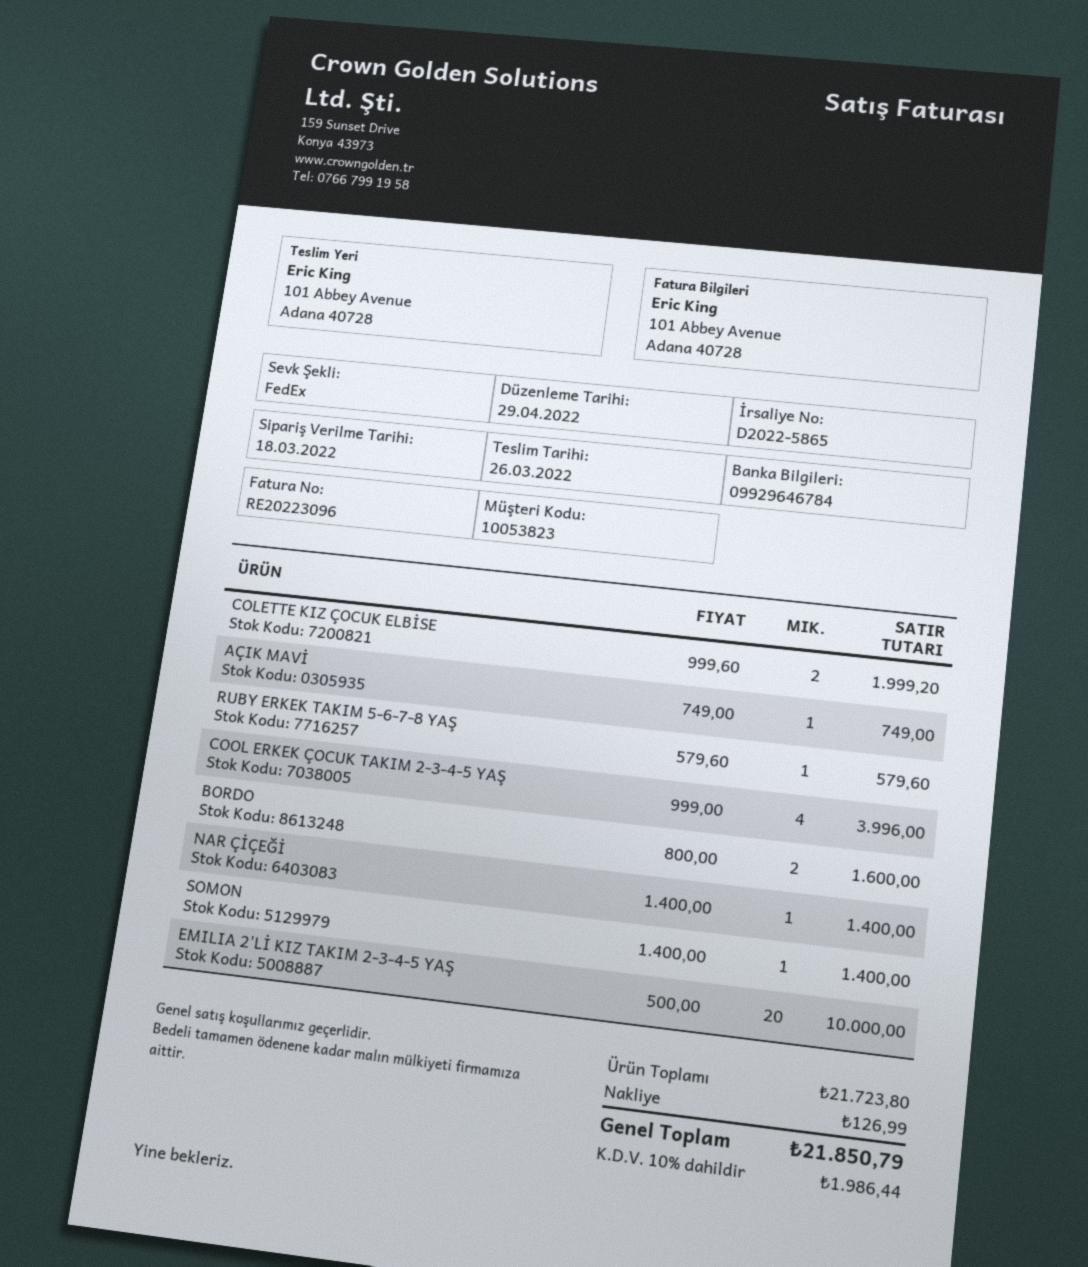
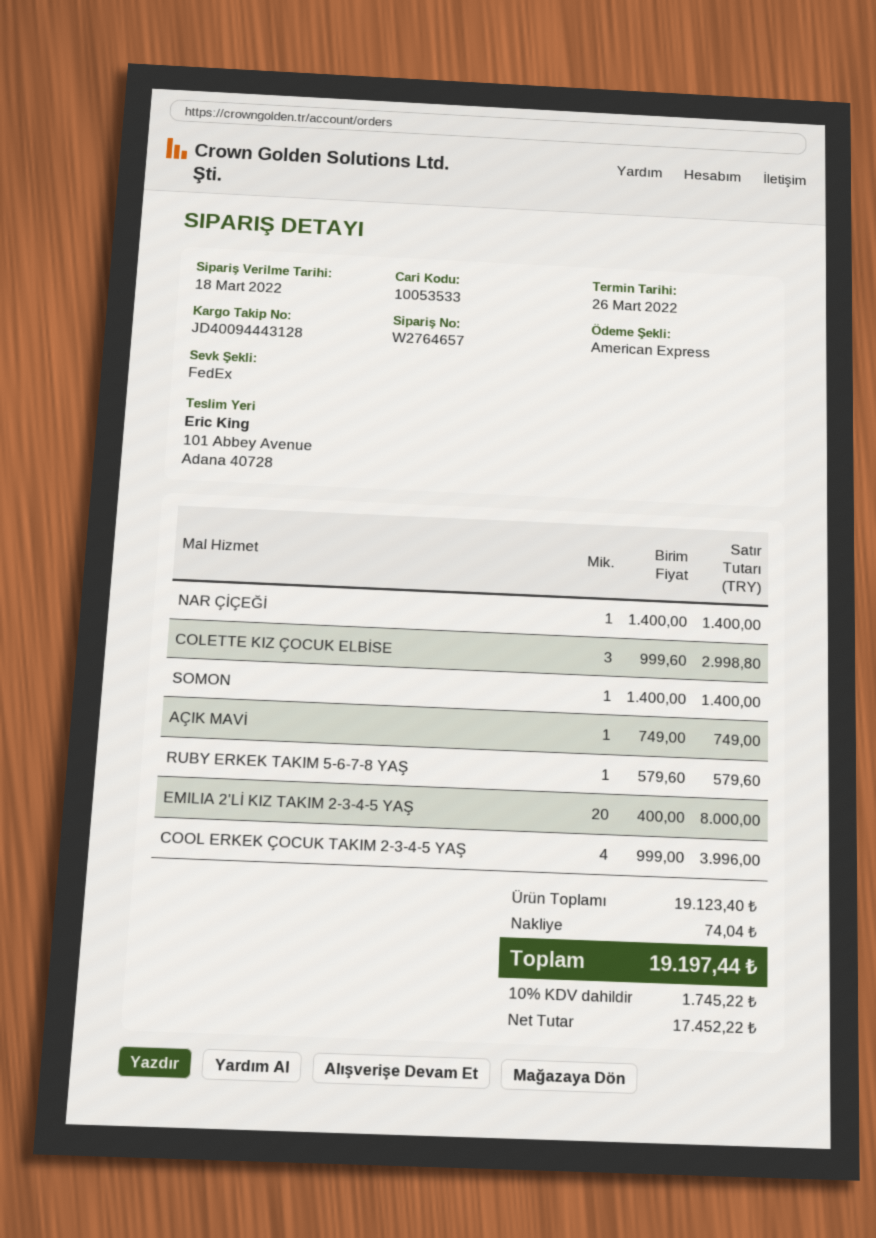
customer number: 10053823 -> 10053533
COLETTE KIZ ÇOCUK ELBİSE: 2 x 999.60 = 1999.20 -> 3 x 999.60 = 2998.80
BORDO: 2 x 800.00 = 1600.00 -> none
EMILIA 2'Lİ KIZ TAKIM 2-3-4-5 YAŞ: 20 x 500.00 = 10000.00 -> 20 x 400.00 = 8000.00
subtotal: 21723.80 -> 19123.40
shipping: 126.99 -> 74.04
tax: 10% = 1986.44 -> 10% = 1745.22
total: 21850.79 -> 19197.44

